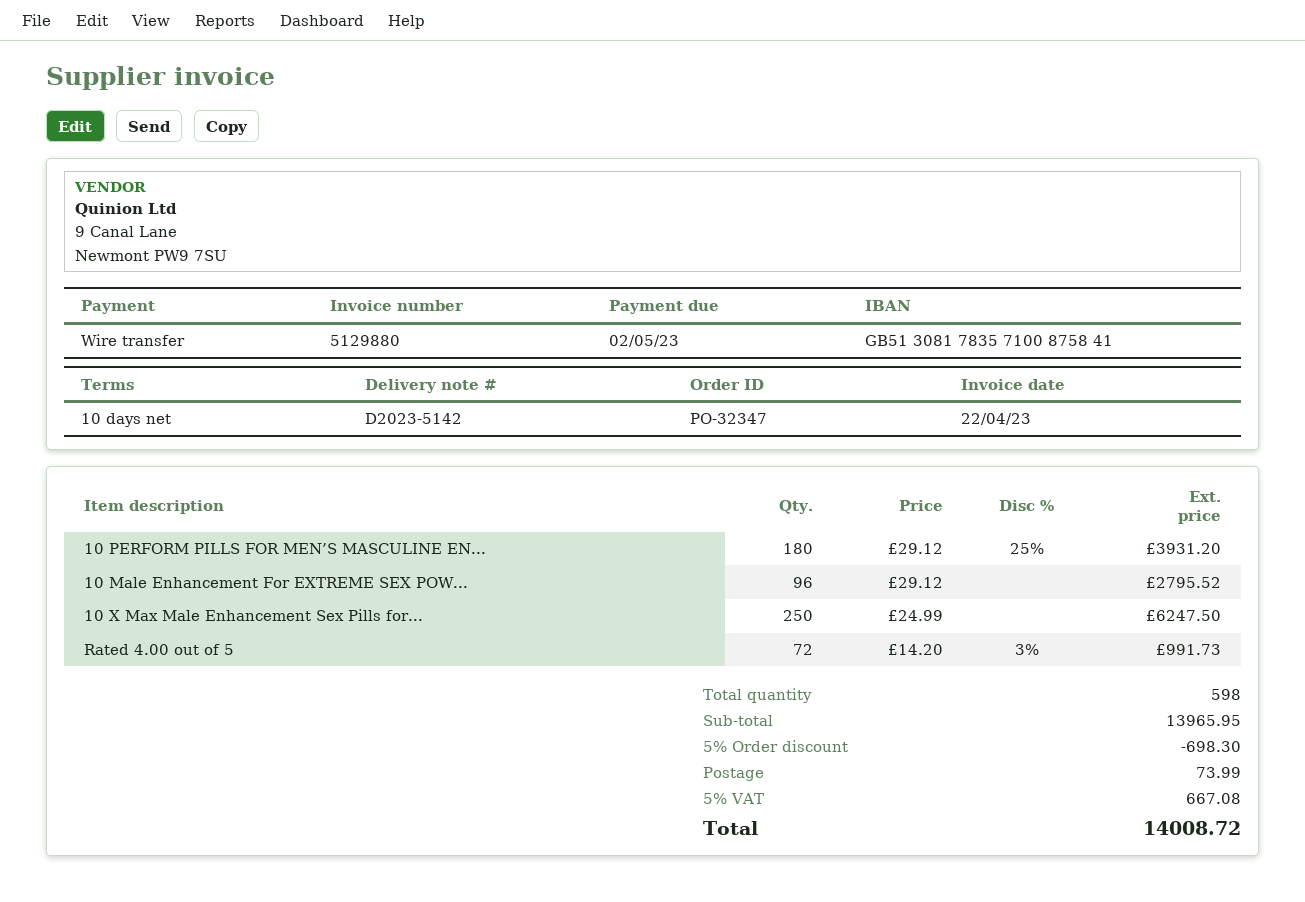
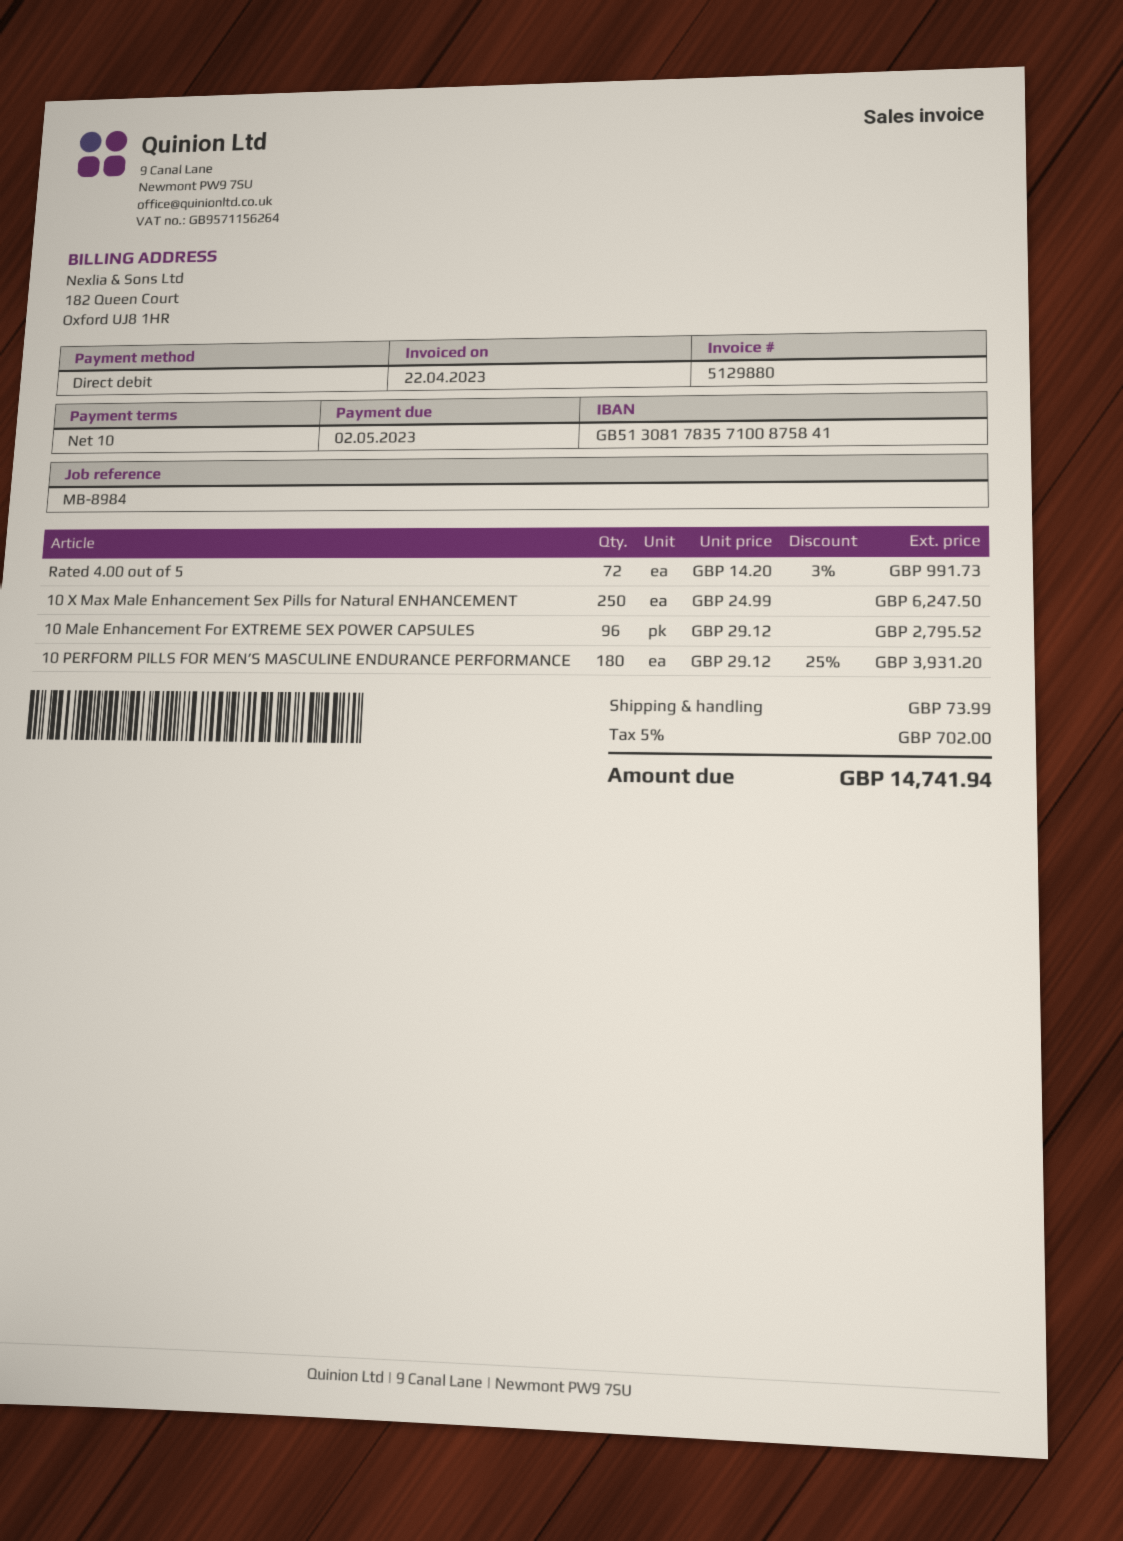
payment method: bank transfer -> direct debit
discount: 5% = 698.30 -> none
tax: 5% = 667.08 -> 5% = 702.00
total: 14008.72 -> 14741.94

